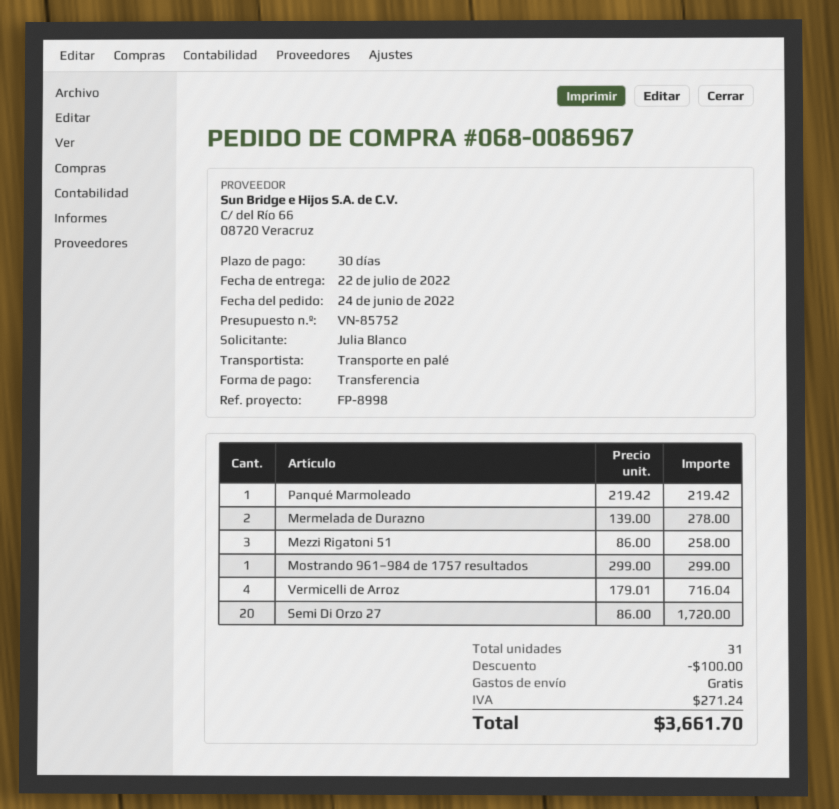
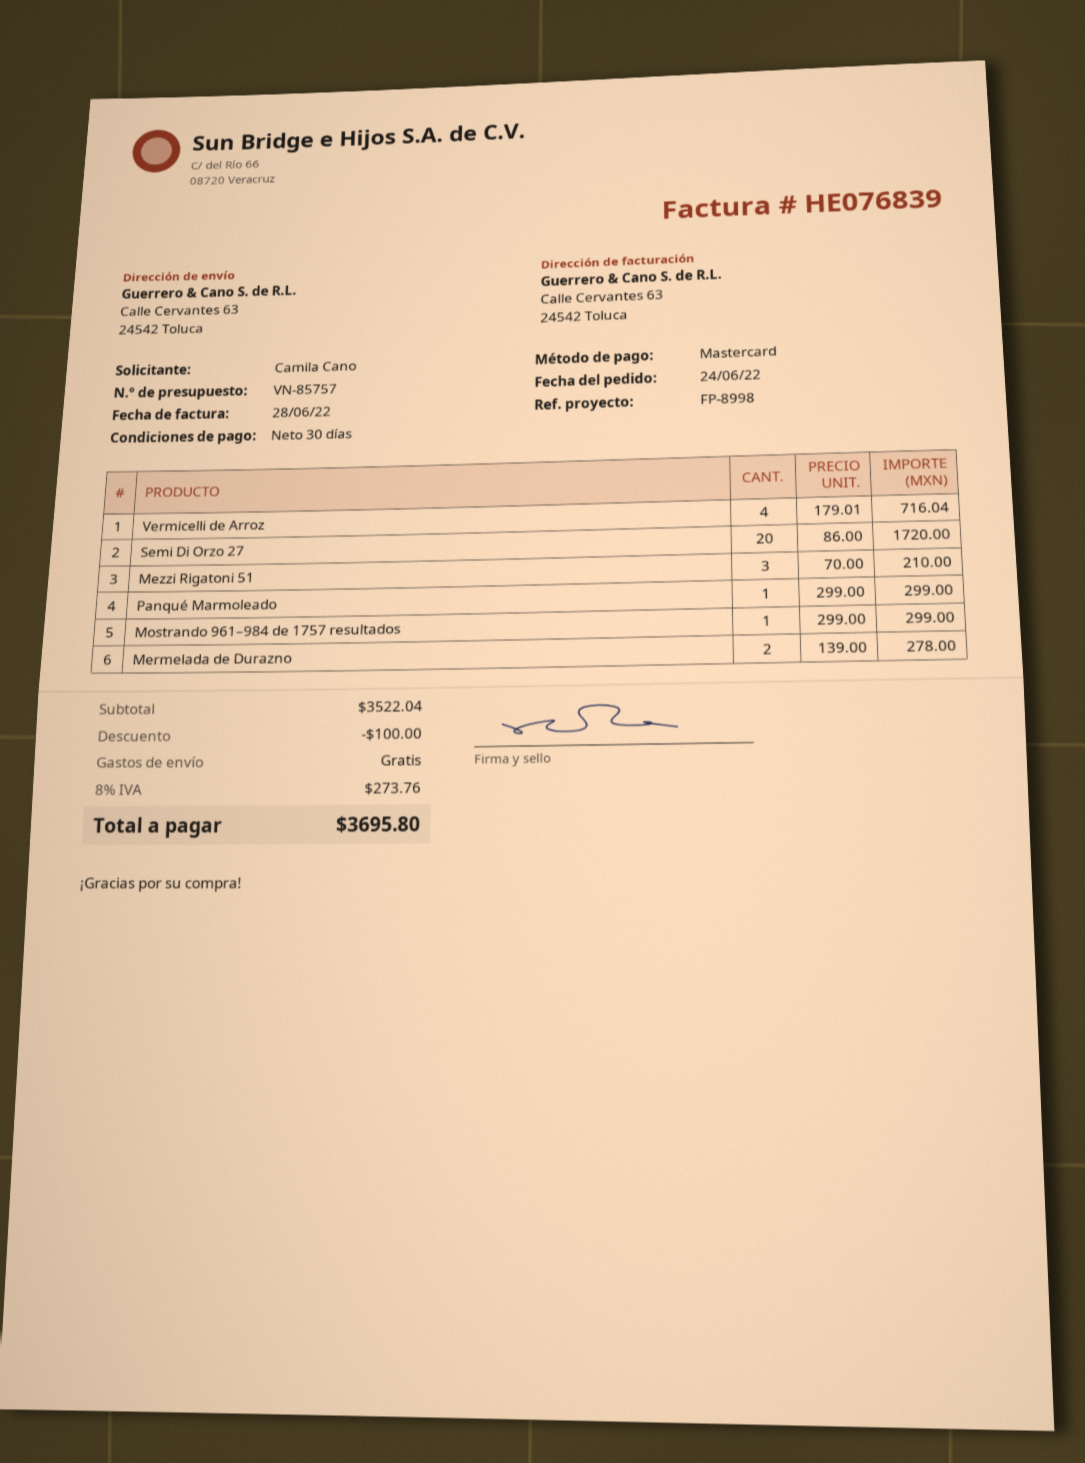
quote number: VN-85752 -> VN-85757
ordered by: Julia Blanco -> Camila Cano
payment method: bank transfer -> Mastercard
Panqué Marmoleado: 1 x 219.42 = 219.42 -> 1 x 299.00 = 299.00
Mezzi Rigatoni 51: 3 x 86.00 = 258.00 -> 3 x 70.00 = 210.00
tax: 271.24 -> 273.76
total: 3661.70 -> 3695.80

